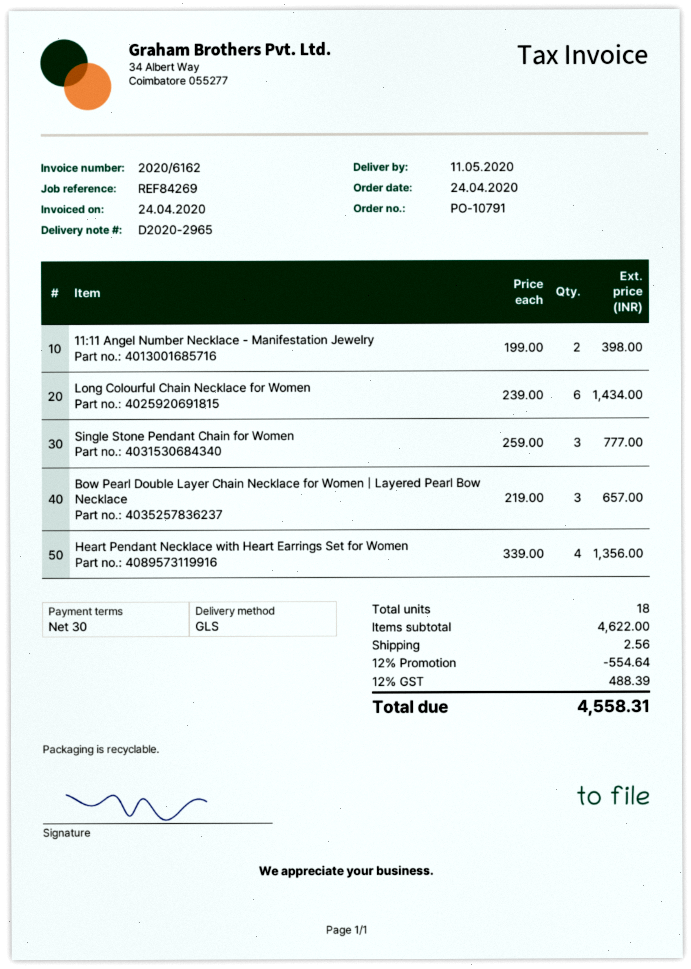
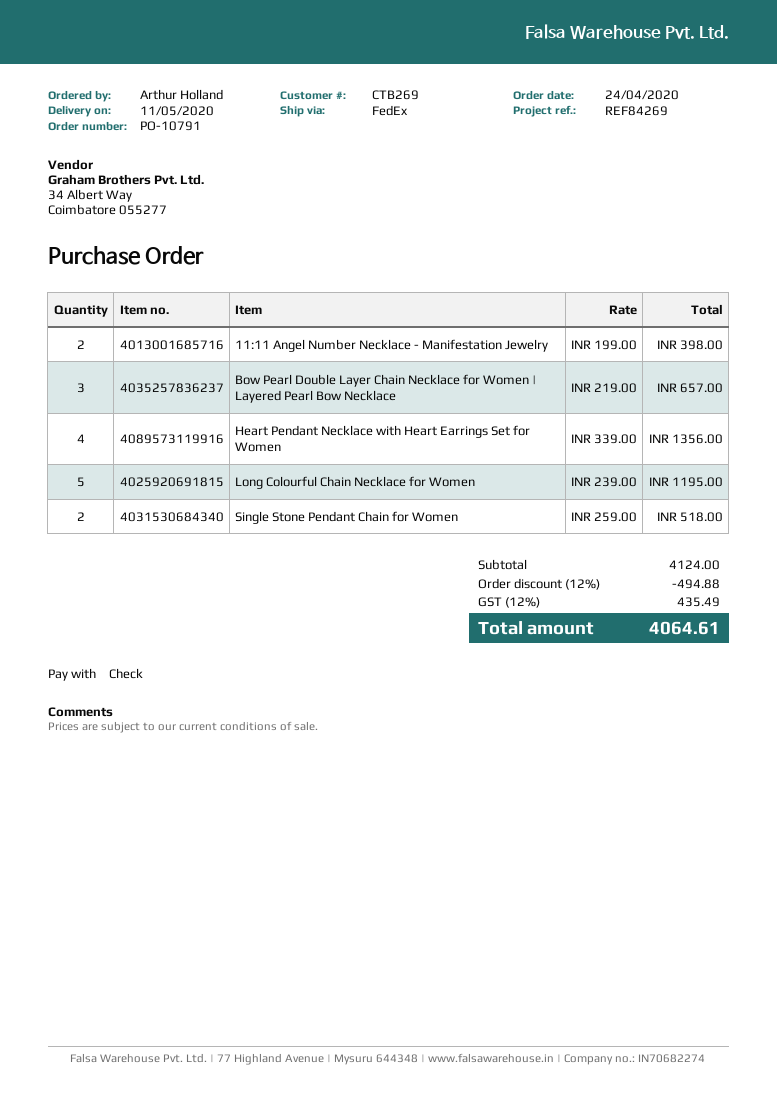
shipping method: GLS -> FedEx
Long Colourful Chain Necklace for Women: 6 x 239.00 = 1434.00 -> 5 x 239.00 = 1195.00
Single Stone Pendant Chain for Women: 3 x 259.00 = 777.00 -> 2 x 259.00 = 518.00
subtotal: 4622.00 -> 4124.00
discount: 12% = 554.64 -> 12% = 494.88
shipping: 2.56 -> none
tax: 12% = 488.39 -> 12% = 435.49
total: 4558.31 -> 4064.61

